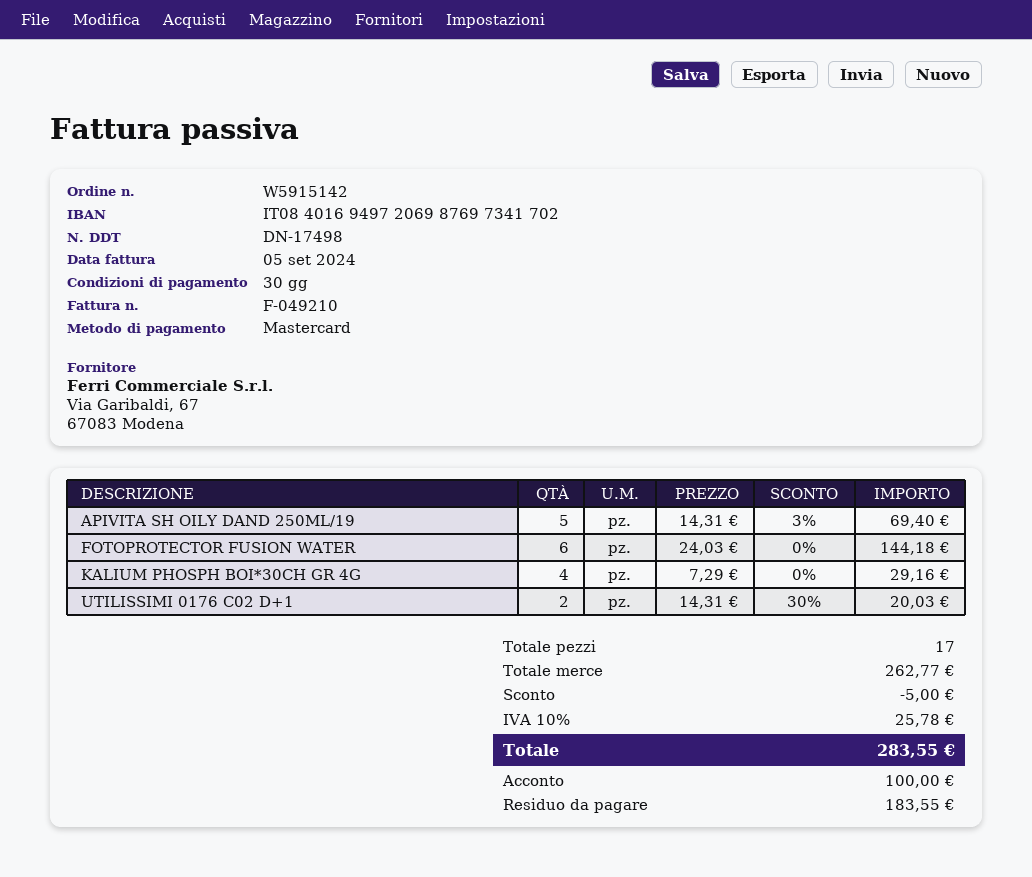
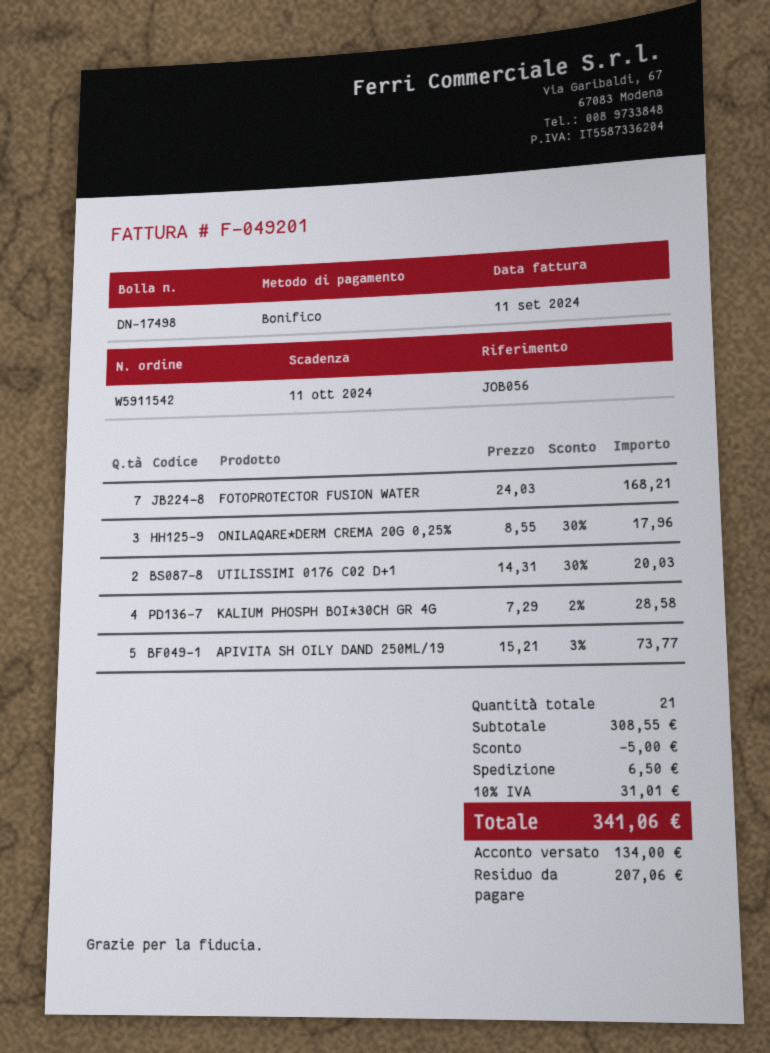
order number: W5915142 -> W5911542
invoice number: F-049210 -> F-049201
invoice date: 2024-09-05 -> 2024-09-11
payment method: Mastercard -> bank transfer
APIVITA SH OILY DAND 250ML/19: 5 x 14.31 - 3% = 69.40 -> 5 x 15.21 - 3% = 73.77
FOTOPROTECTOR FUSION WATER: 6 x 24.03 = 144.18 -> 7 x 24.03 = 168.21
KALIUM PHOSPH BOI*30CH GR 4G: 4 x 7.29 = 29.16 -> 4 x 7.29 - 2% = 28.58
ONILAQARE*DERM CREMA 20G 0,25%: none -> 3 x 8.55 - 30% = 17.96
total quantity: 17 -> 21
subtotal: 262.77 -> 308.55
shipping: none -> 6.50
tax: 10% = 25.78 -> 10% = 31.01
total: 283.55 -> 341.06
deposit: 100.00 -> 134.00
balance: 183.55 -> 207.06

